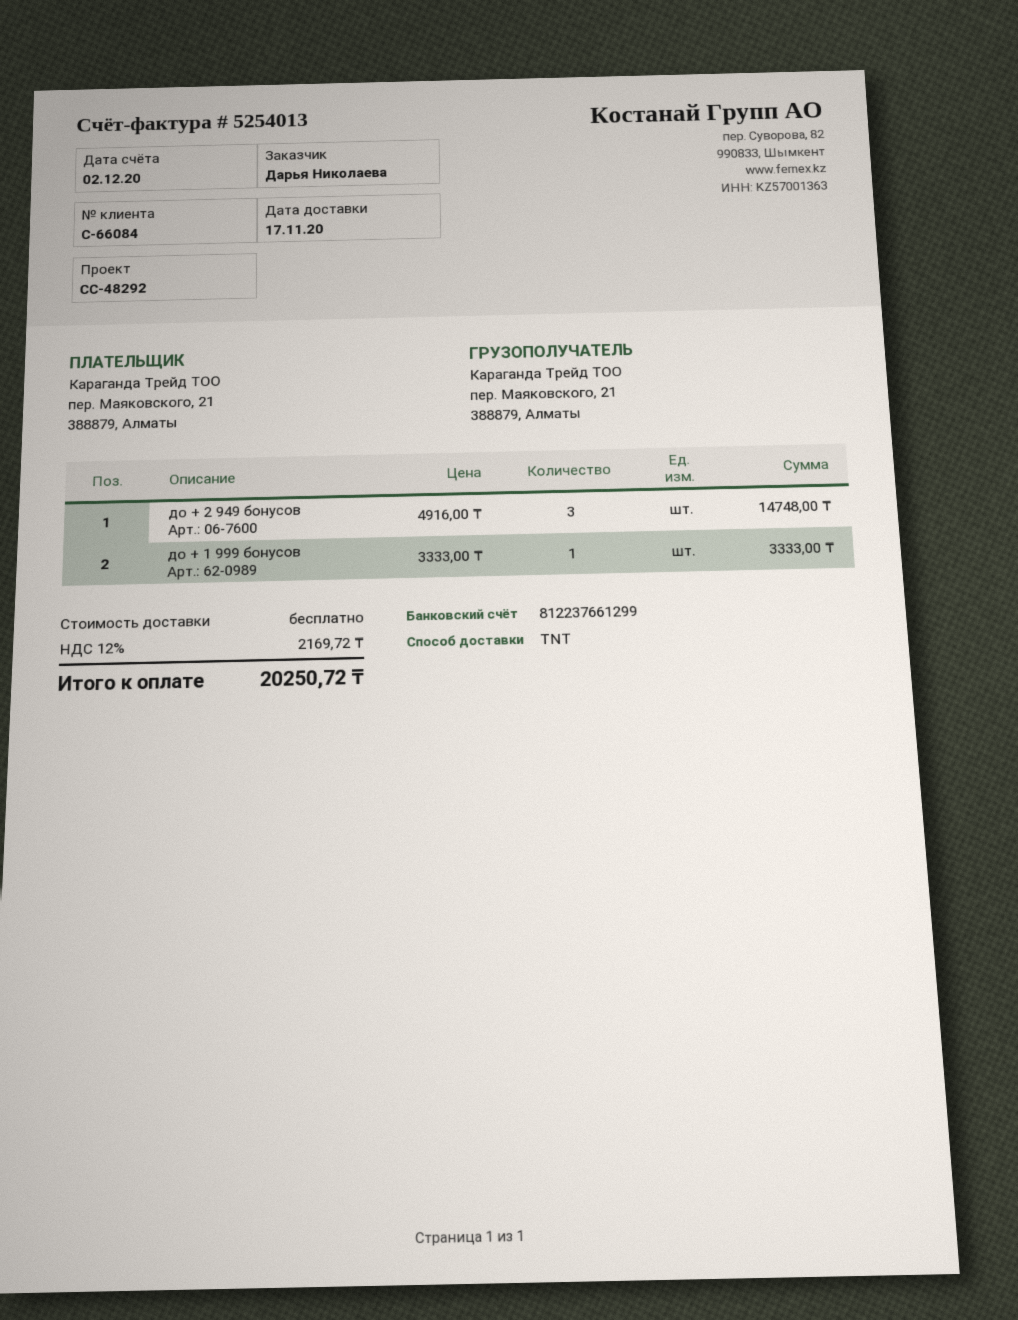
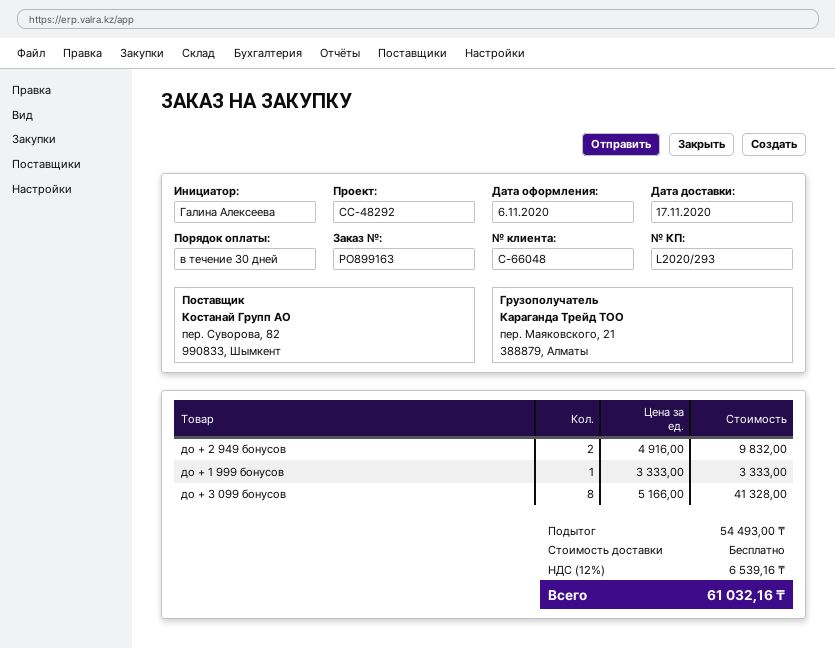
customer number: C-66084 -> C-66048
ordered by: Дарья Николаева -> Галина Алексеева
до + 2 949 бонусов: 3 x 4916.00 = 14748.00 -> 2 x 4916.00 = 9832.00
до + 3 099 бонусов: none -> 8 x 5166.00 = 41328.00
tax: 12% = 2169.72 -> 12% = 6539.16
total: 20250.72 -> 61032.16

